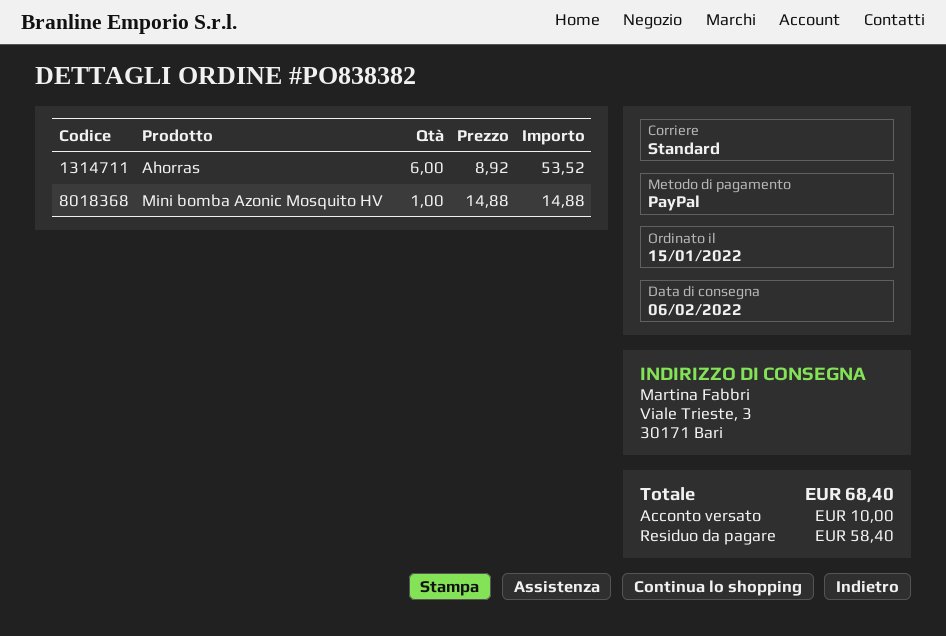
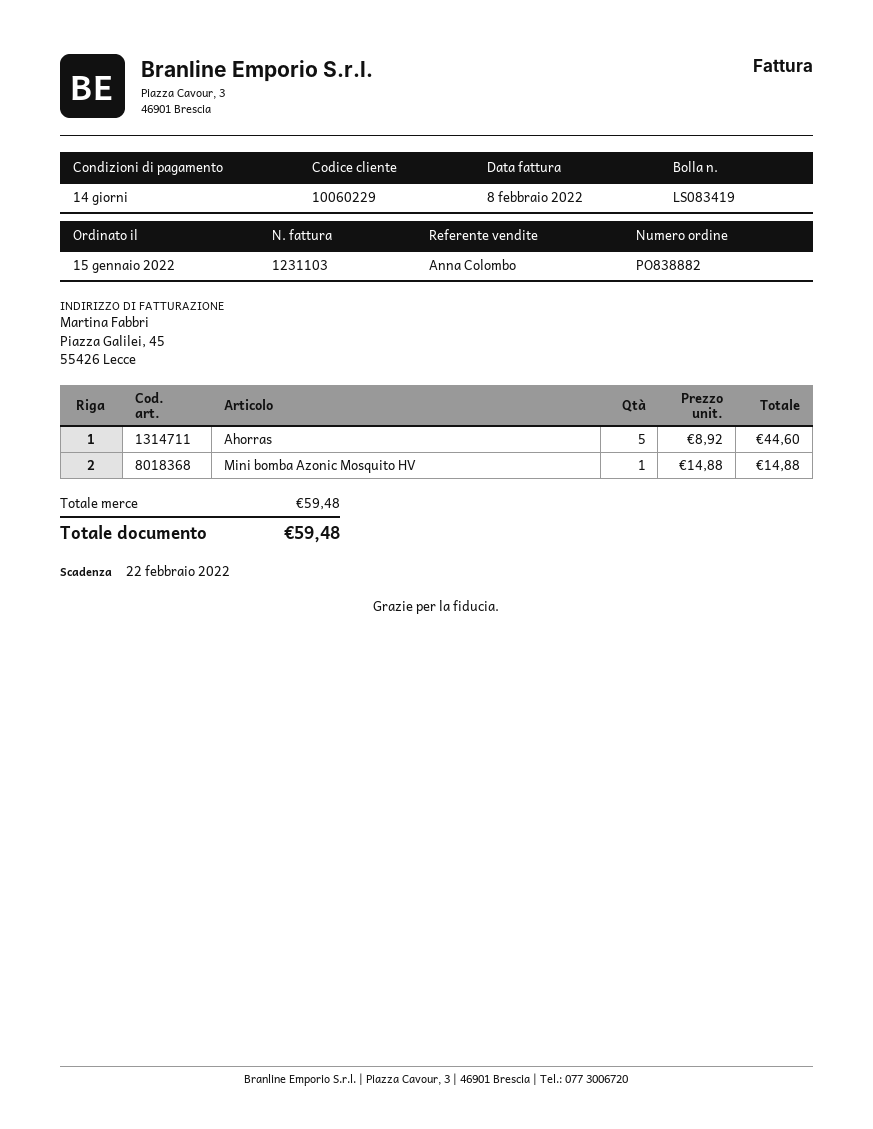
order number: PO838382 -> PO838882
Ahorras: 6 x 8.92 = 53.52 -> 5 x 8.92 = 44.60
total: 68.40 -> 59.48

